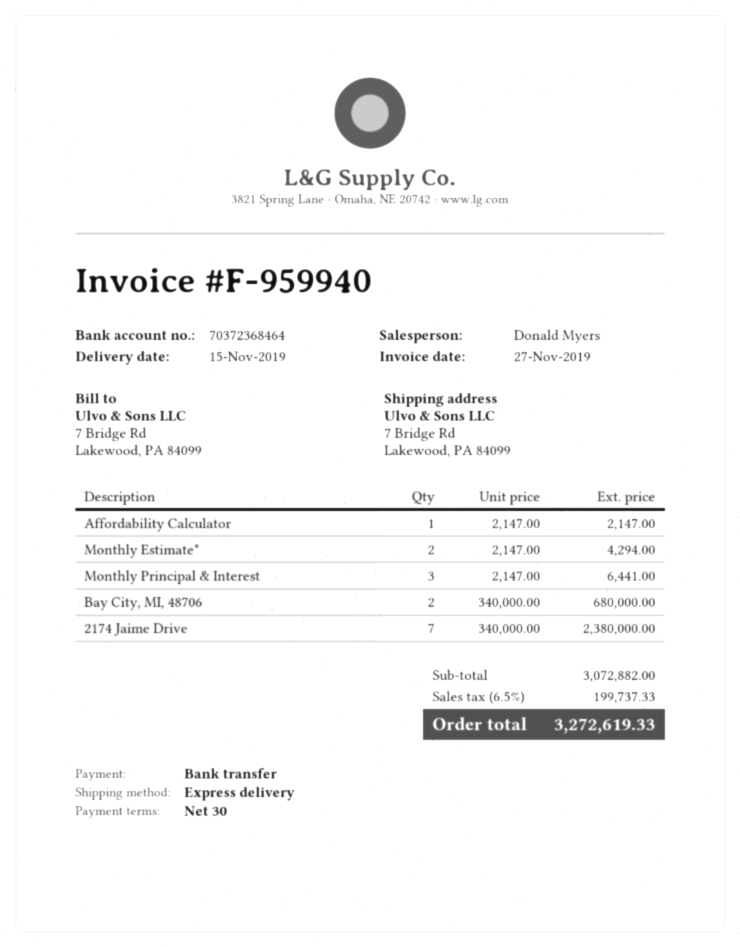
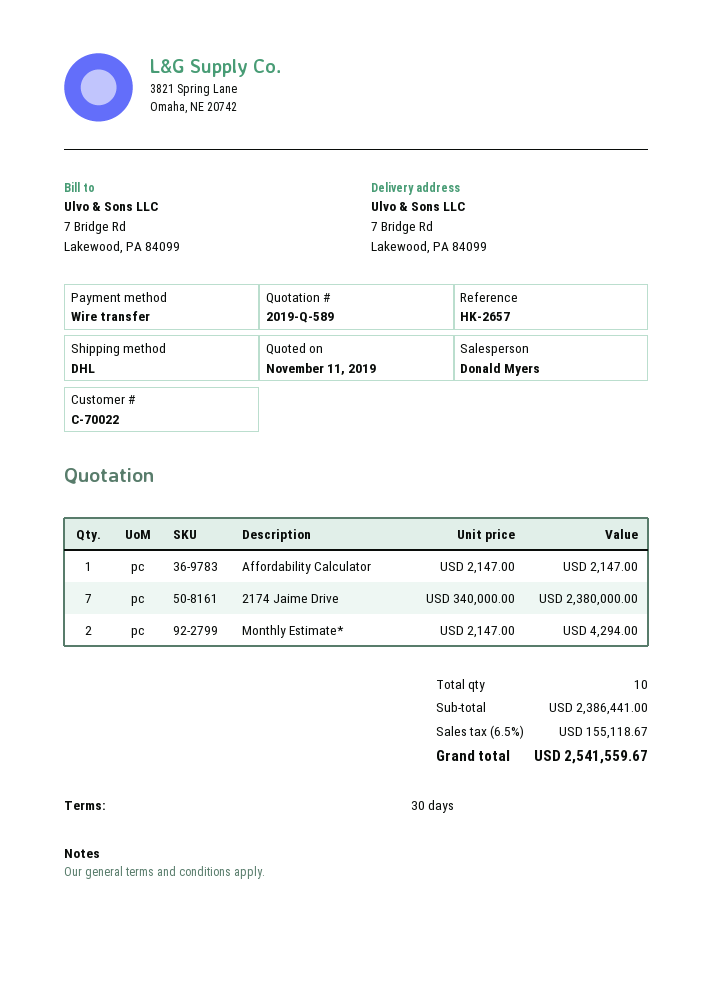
shipping method: express -> DHL
Monthly Principal & Interest: 3 x 2147.00 = 6441.00 -> none
Bay City, MI, 48706: 2 x 340000.00 = 680000.00 -> none
subtotal: 3072882.00 -> 2386441.00
tax: 6.5% = 199737.33 -> 6.5% = 155118.67
total: 3272619.33 -> 2541559.67

